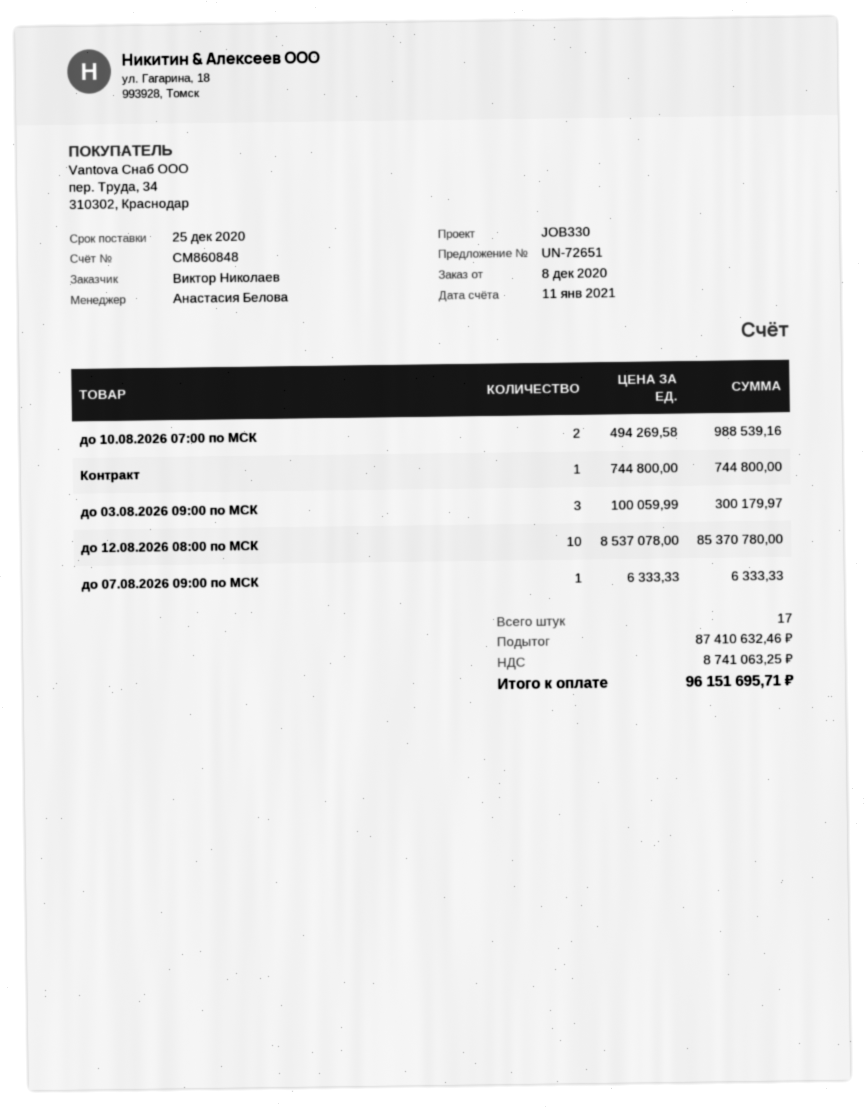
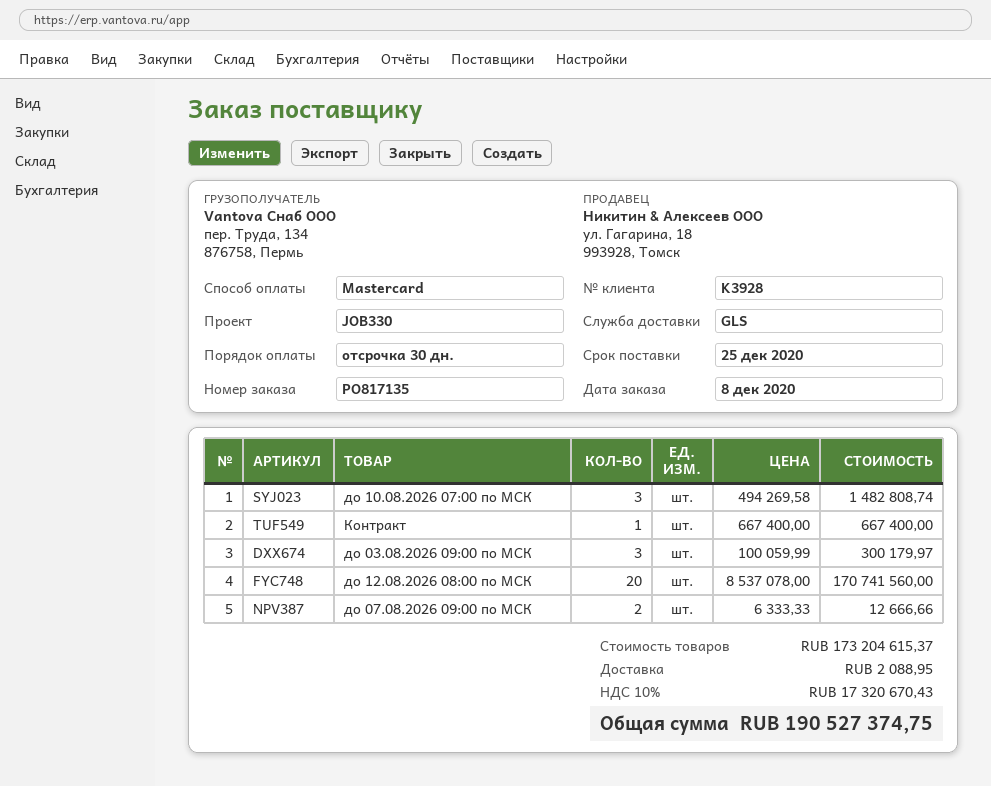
до 10.08.2026 07:00 по МСК: 2 x 494269.58 = 988539.16 -> 3 x 494269.58 = 1482808.74
Контракт: 1 x 744800.00 = 744800.00 -> 1 x 667400.00 = 667400.00
до 12.08.2026 08:00 по МСК: 10 x 8537078.00 = 85370780.00 -> 20 x 8537078.00 = 170741560.00
до 07.08.2026 09:00 по МСК: 1 x 6333.33 = 6333.33 -> 2 x 6333.33 = 12666.66
subtotal: 87410632.46 -> 173204615.37
shipping: none -> 2088.95
tax: 8741063.25 -> 17320670.43
total: 96151695.71 -> 190527374.75

